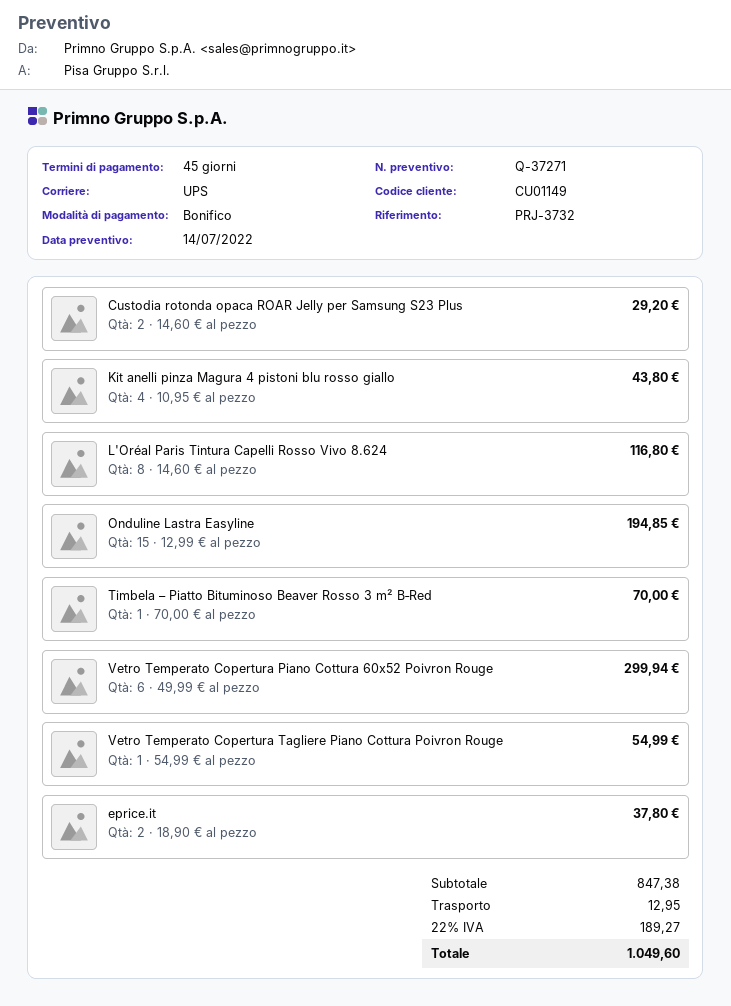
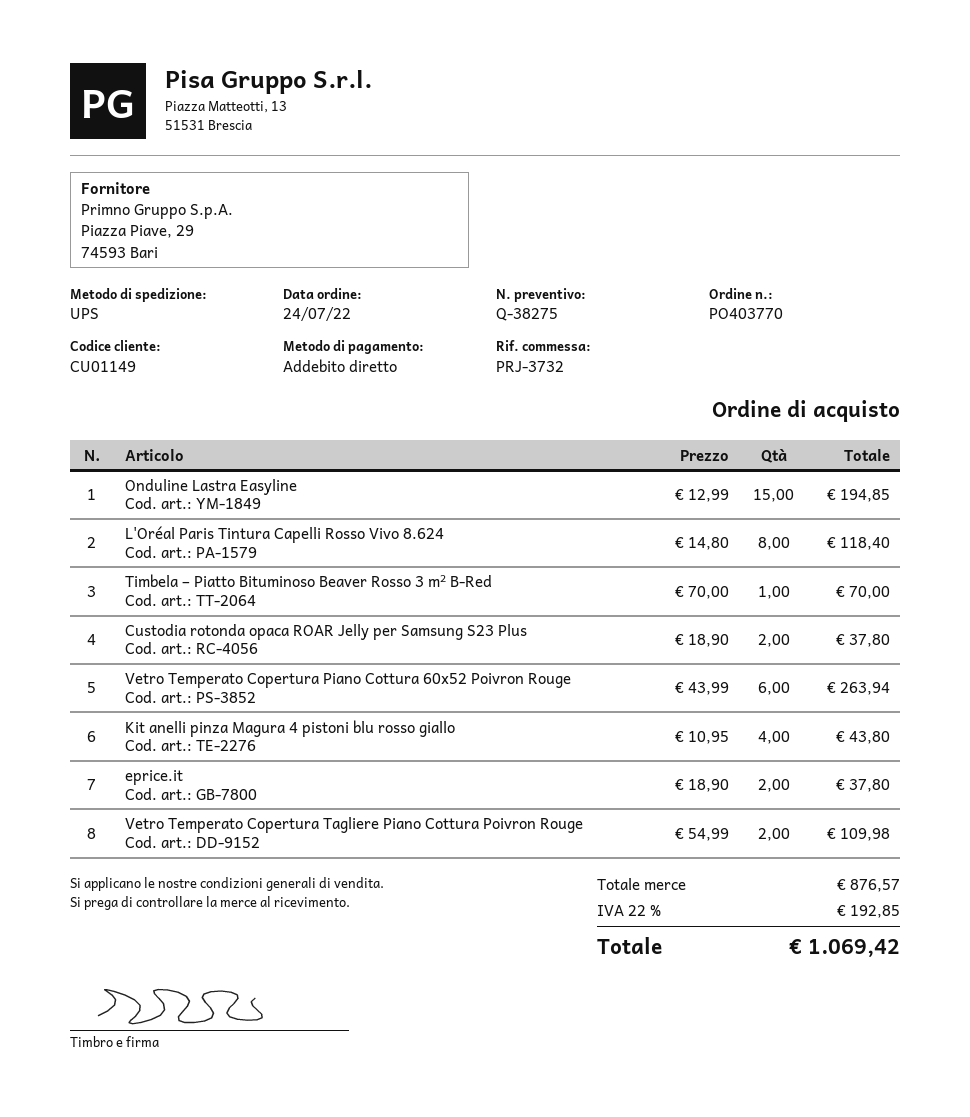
quote number: Q-37271 -> Q-38275
payment method: bank transfer -> direct debit
Custodia rotonda opaca ROAR Jelly per Samsung S23 Plus: 2 x 14.60 = 29.20 -> 2 x 18.90 = 37.80
L'Oréal Paris Tintura Capelli Rosso Vivo 8.624: 8 x 14.60 = 116.80 -> 8 x 14.80 = 118.40
Vetro Temperato Copertura Piano Cottura 60x52 Poivron Rouge: 6 x 49.99 = 299.94 -> 6 x 43.99 = 263.94
Vetro Temperato Copertura Tagliere Piano Cottura Poivron Rouge: 1 x 54.99 = 54.99 -> 2 x 54.99 = 109.98
subtotal: 847.38 -> 876.57
shipping: 12.95 -> none
tax: 22% = 189.27 -> 22% = 192.85
total: 1049.60 -> 1069.42

